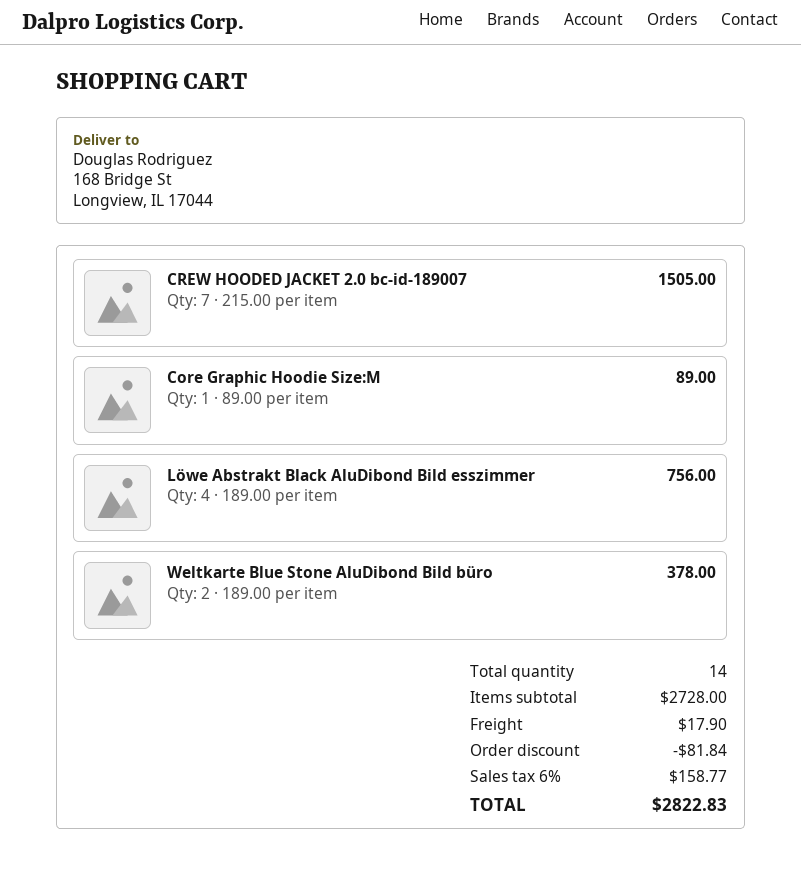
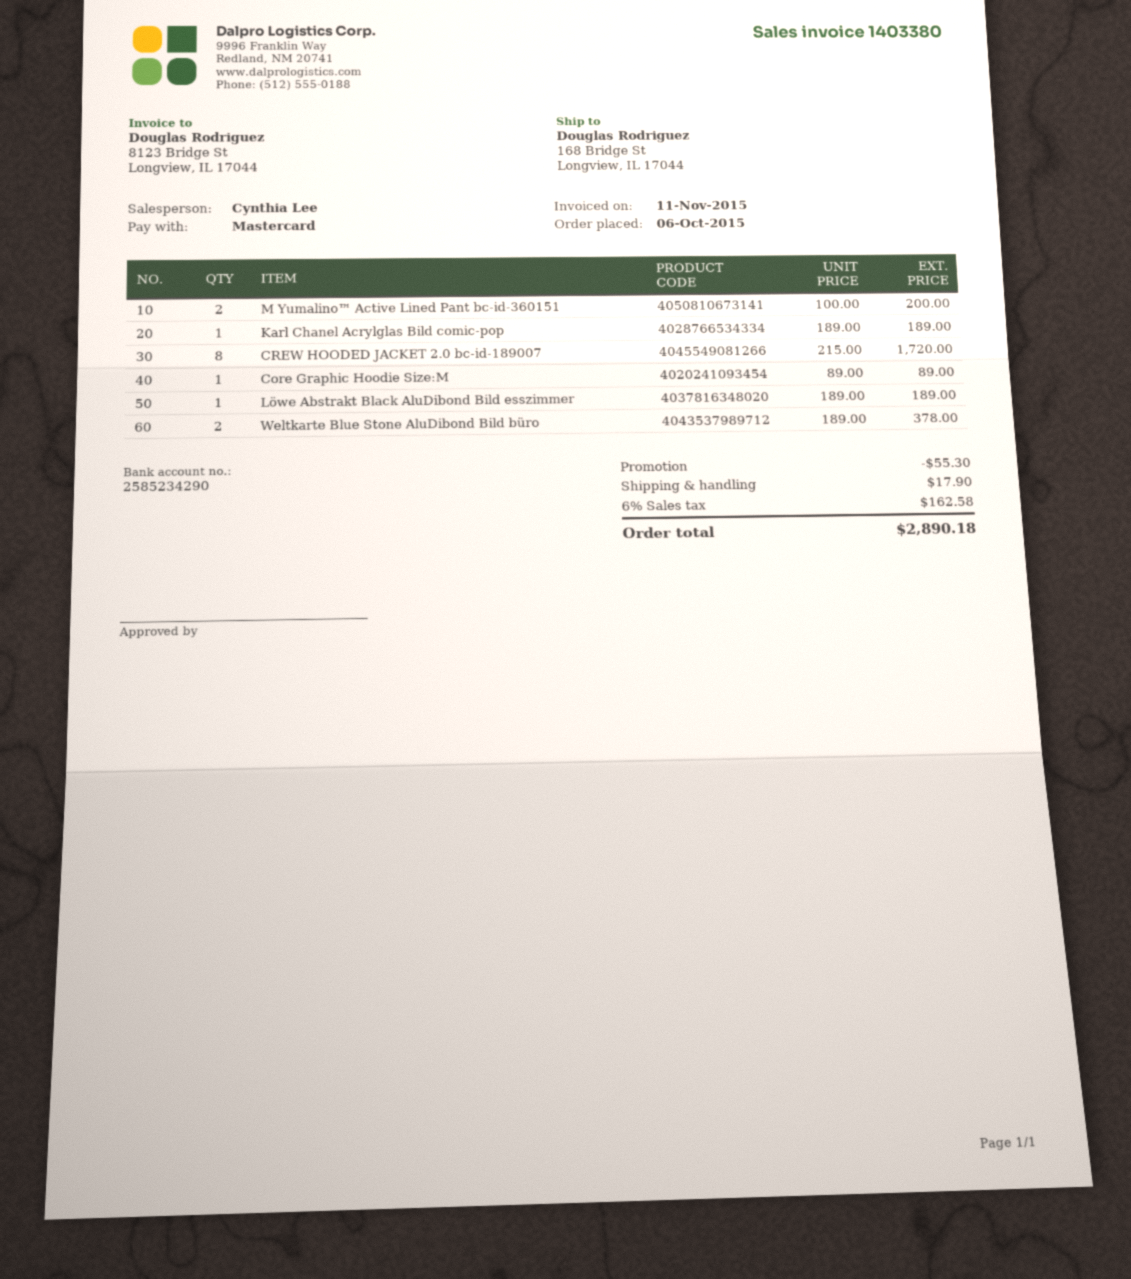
CREW HOODED JACKET 2.0 bc-id-189007: 7 x 215.00 = 1505.00 -> 8 x 215.00 = 1720.00
Löwe Abstrakt Black AluDibond Bild esszimmer: 4 x 189.00 = 756.00 -> 1 x 189.00 = 189.00
M Yumalino™ Active Lined Pant bc-id-360151: none -> 2 x 100.00 = 200.00
Karl Chanel Acrylglas Bild comic-pop: none -> 1 x 189.00 = 189.00
discount: 81.84 -> 55.30
tax: 6% = 158.77 -> 6% = 162.58
total: 2822.83 -> 2890.18

